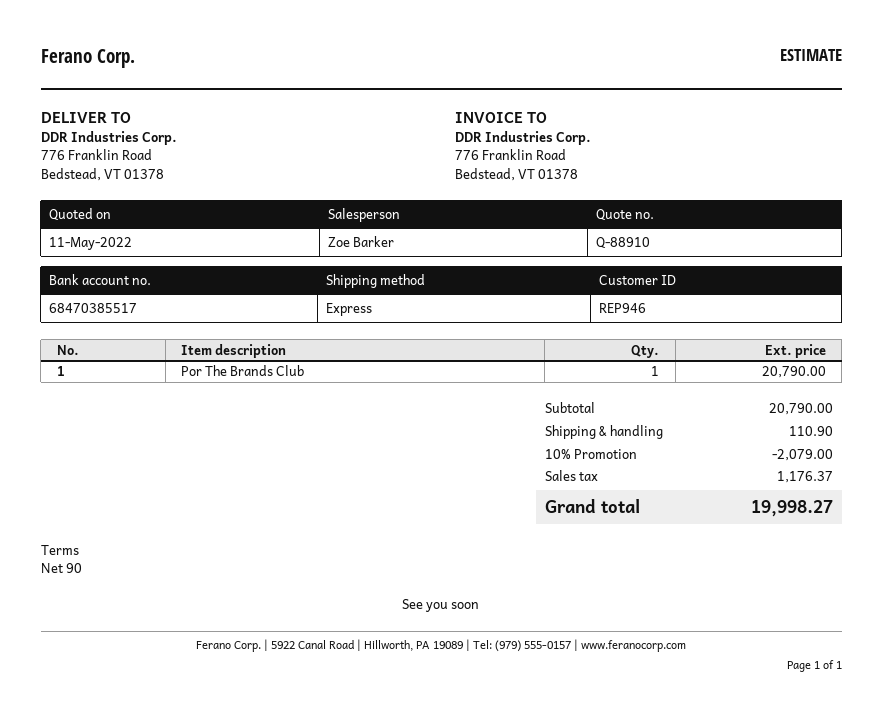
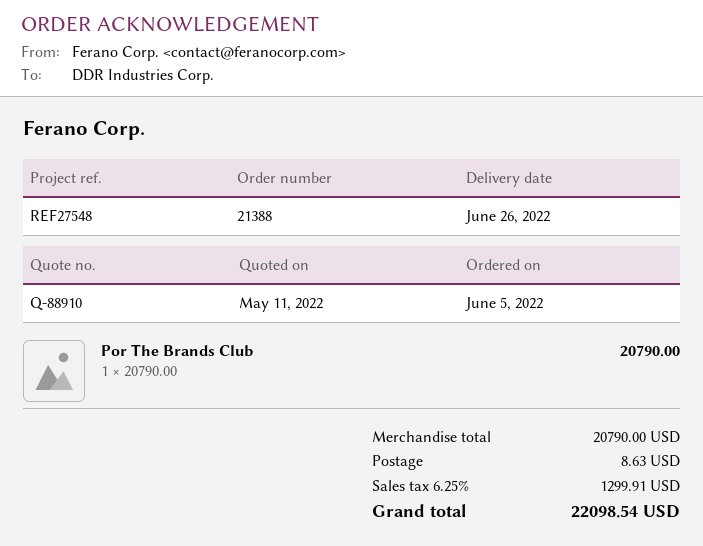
discount: 10% = 2079.00 -> none
shipping: 110.90 -> 8.63
tax: 1176.37 -> 1299.91
total: 19998.27 -> 22098.54

